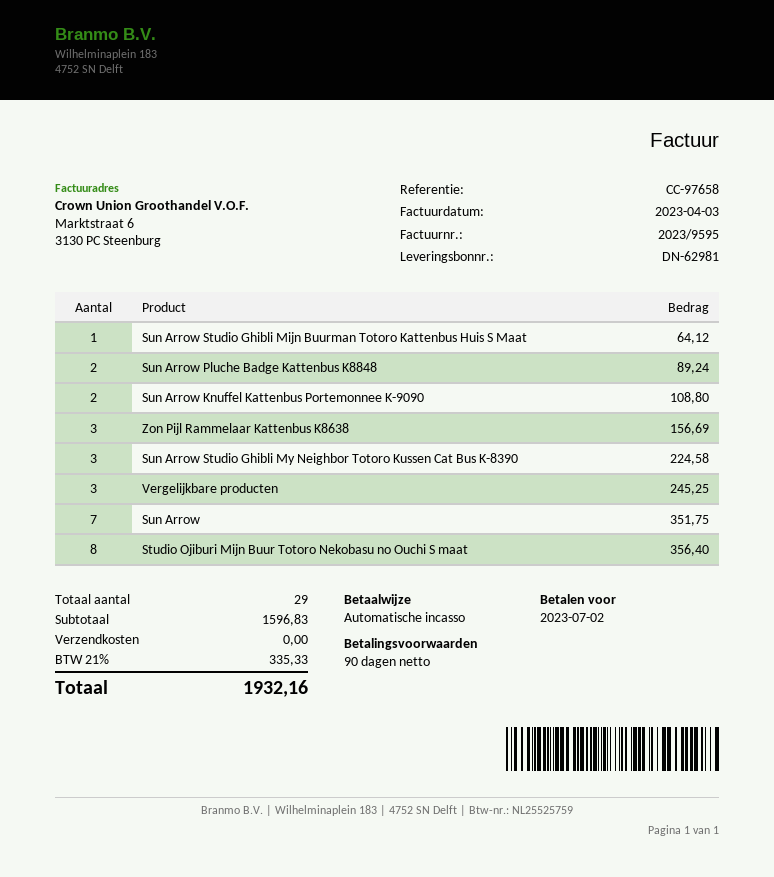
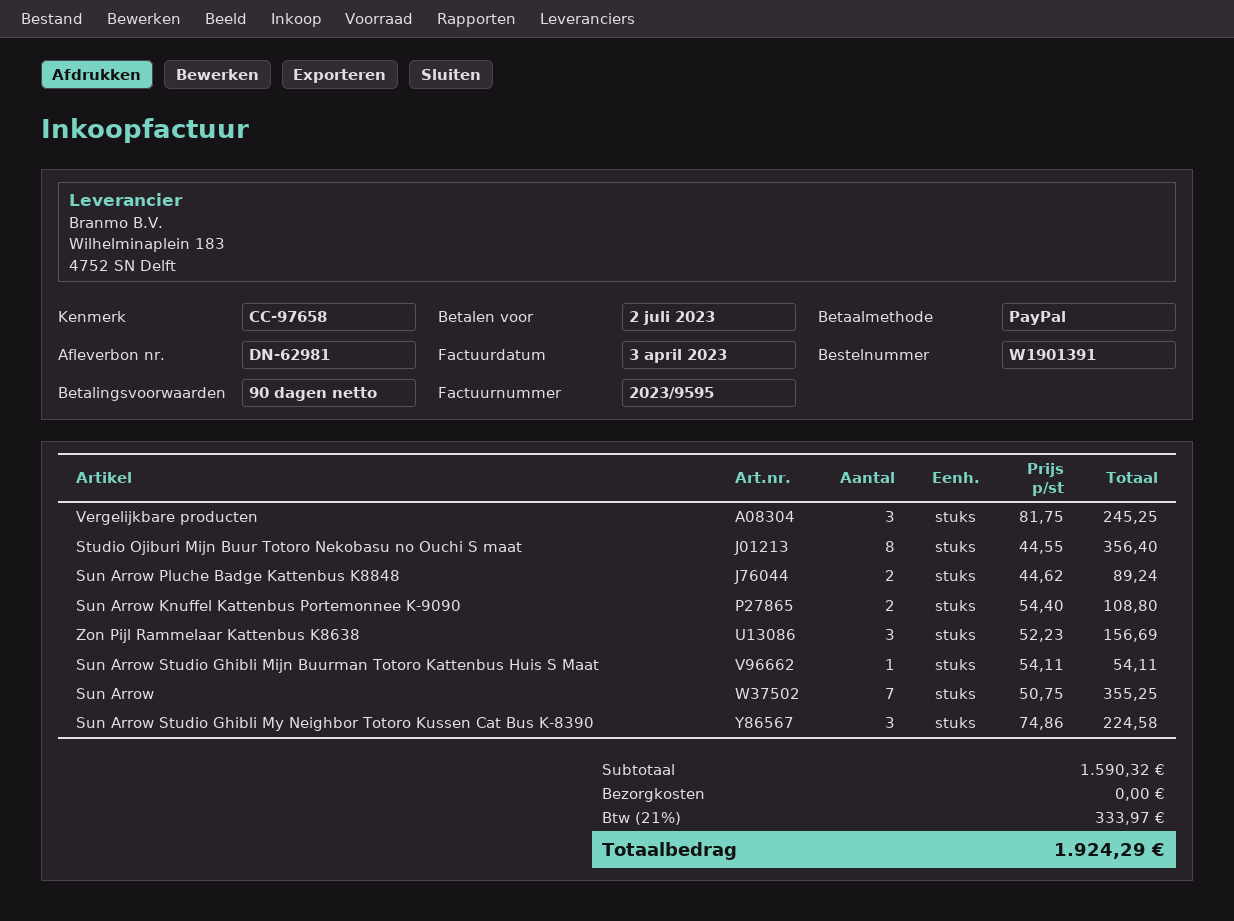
payment method: direct debit -> PayPal
Sun Arrow Studio Ghibli Mijn Buurman Totoro Kattenbus Huis S Maat: 1 for 64.12 -> 1 for 54.11
Sun Arrow: 7 for 351.75 -> 7 for 355.25
subtotal: 1596.83 -> 1590.32
tax: 21% = 335.33 -> 21% = 333.97
total: 1932.16 -> 1924.29

